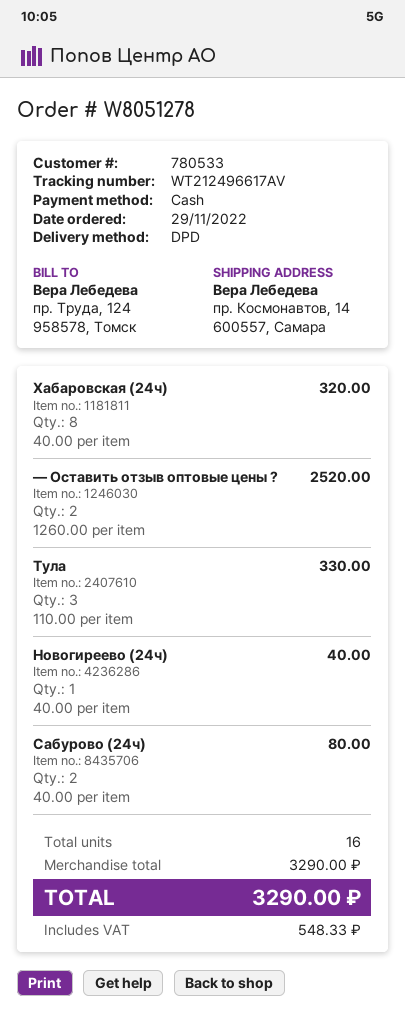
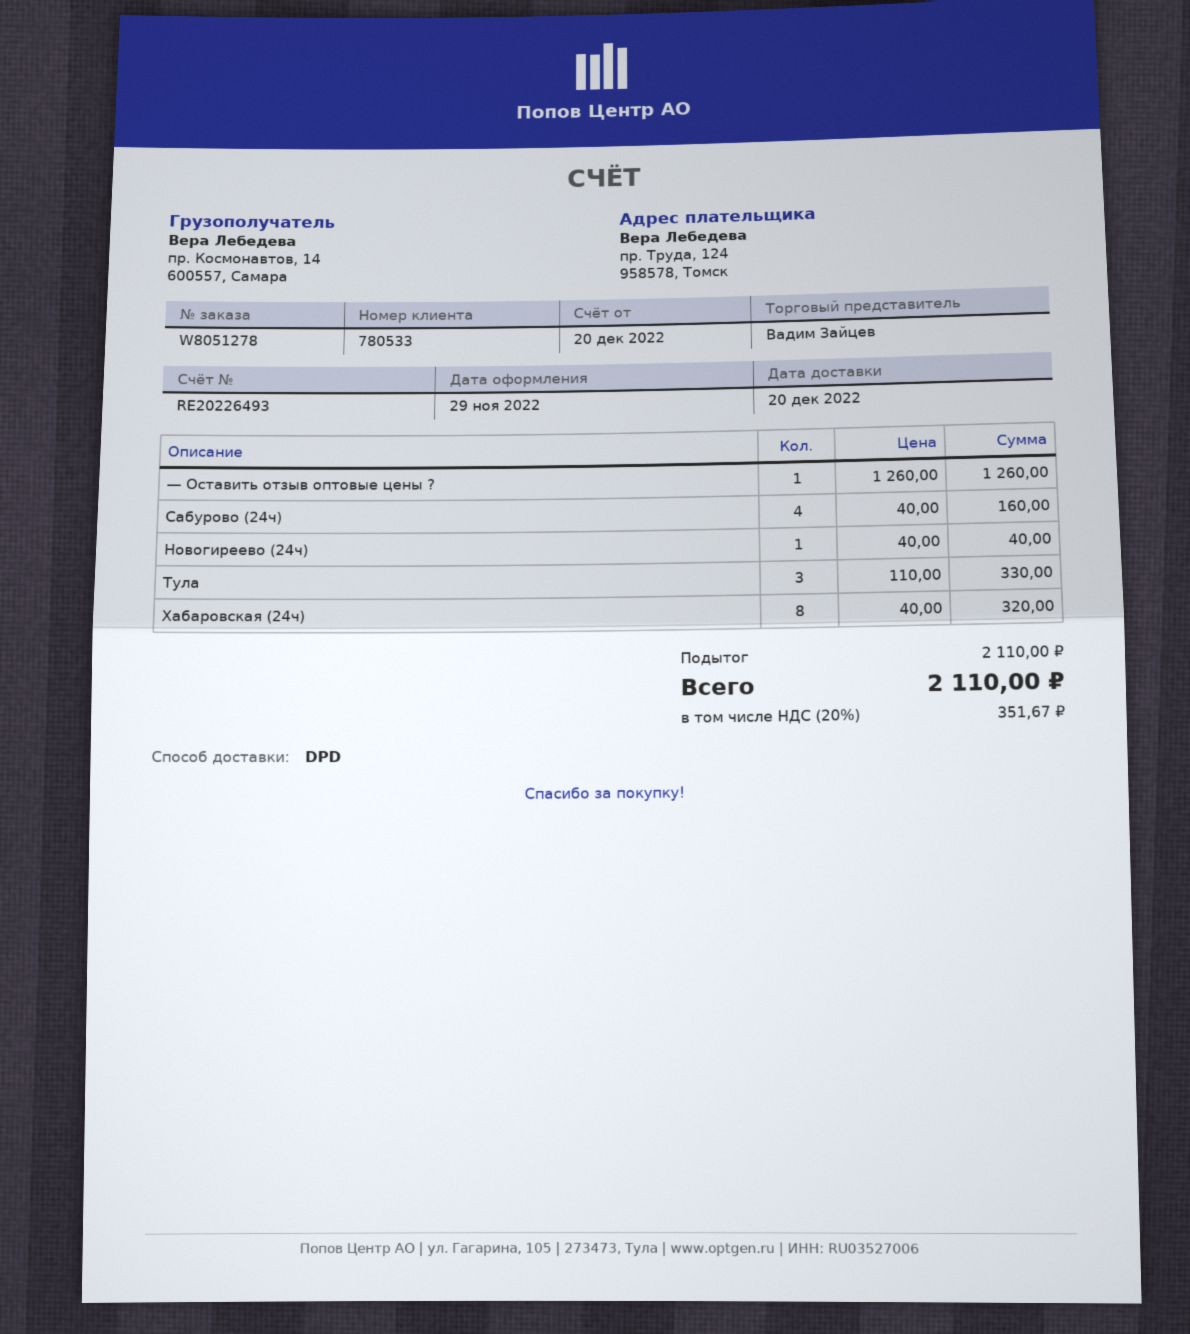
— Оставить отзыв оптовые цены ?: 2 x 1260.00 = 2520.00 -> 1 x 1260.00 = 1260.00
Сабурово (24ч): 2 x 40.00 = 80.00 -> 4 x 40.00 = 160.00
subtotal: 3290.00 -> 2110.00
tax: 548.33 -> 351.67
total: 3290.00 -> 2110.00

